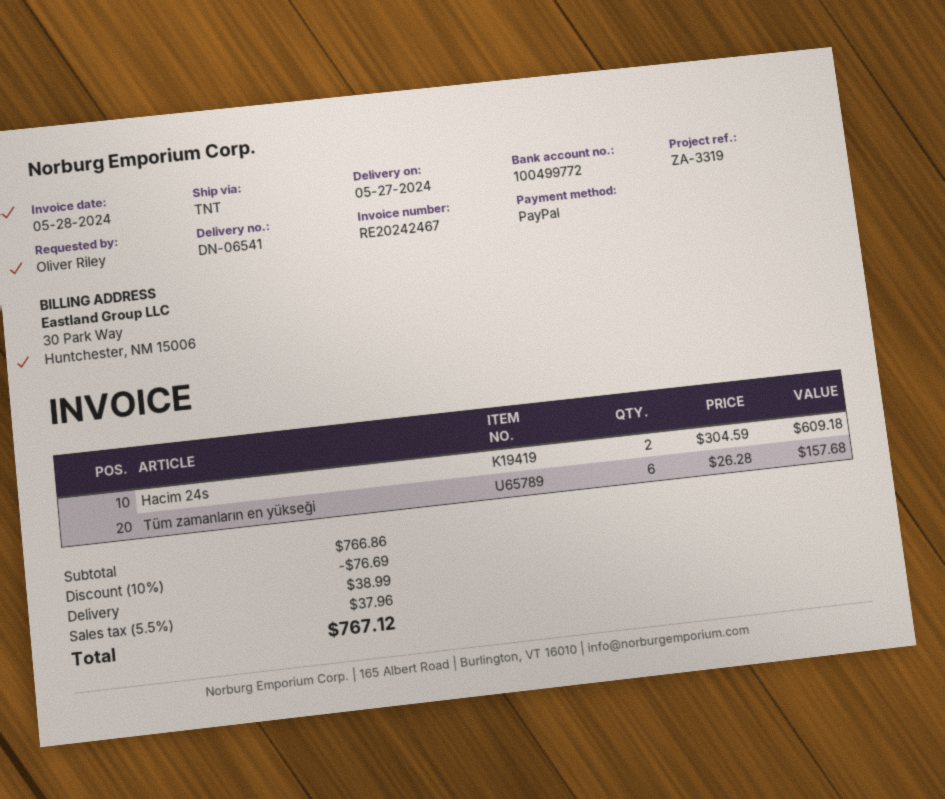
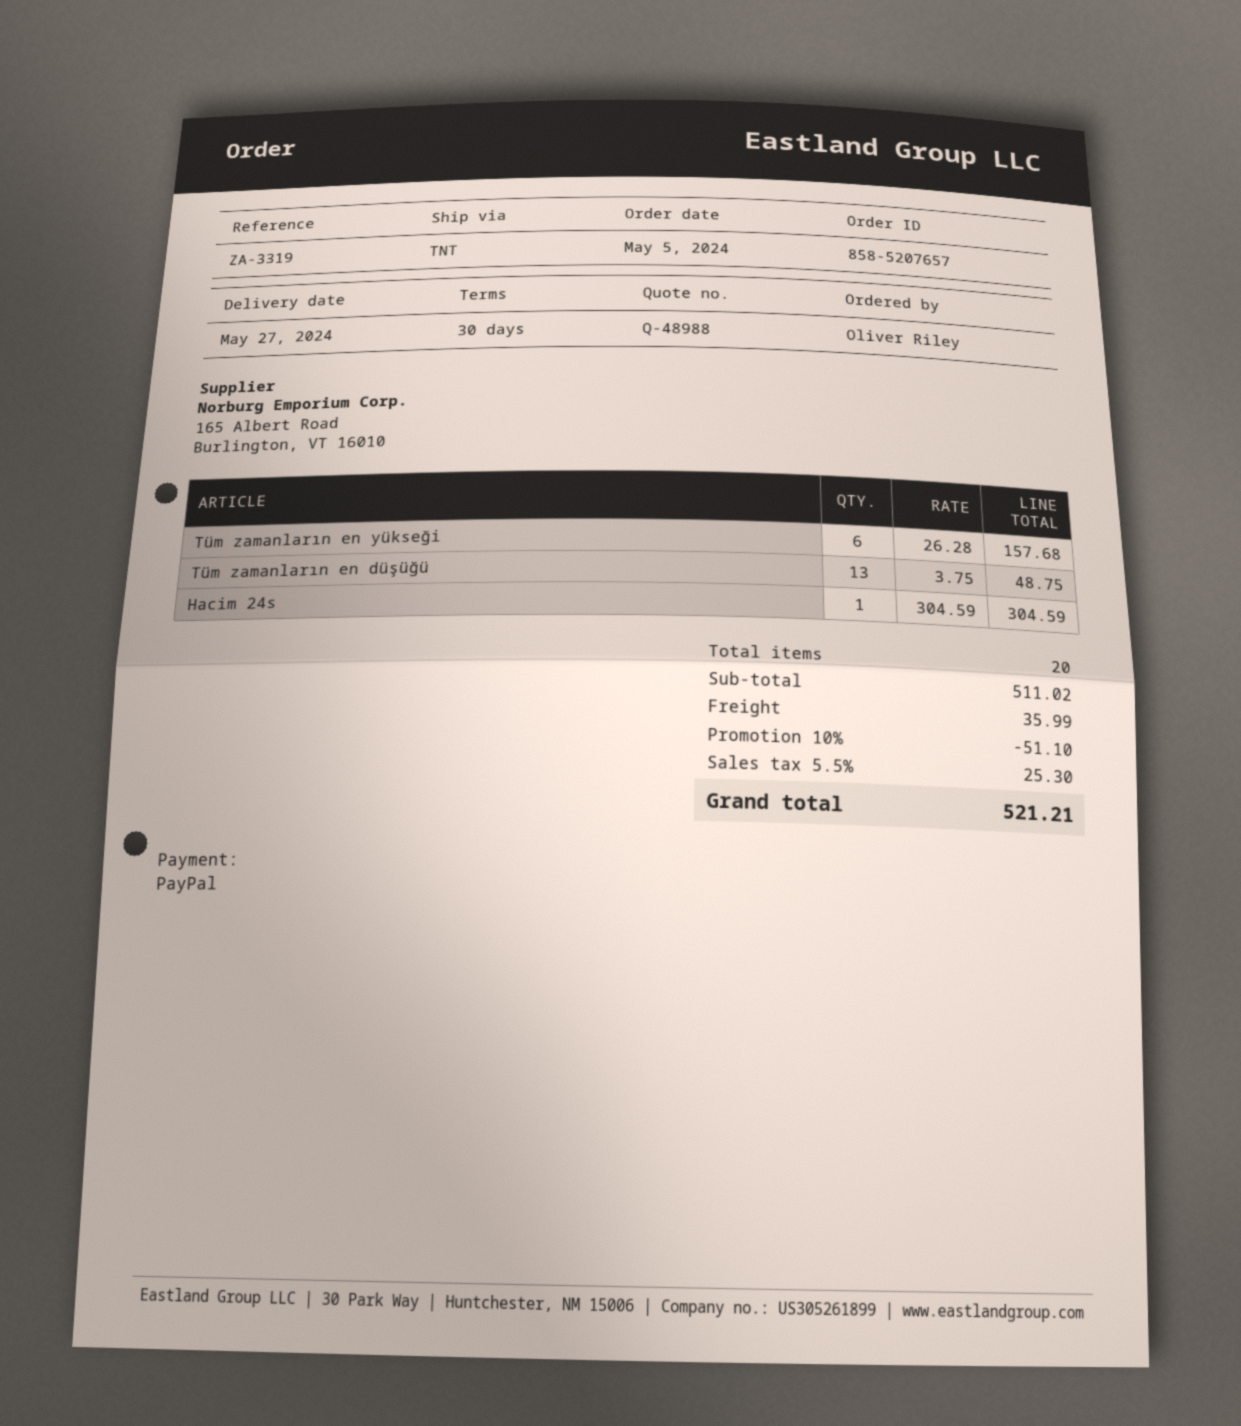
Hacim 24s: 2 x 304.59 = 609.18 -> 1 x 304.59 = 304.59
Tüm zamanların en düşüğü: none -> 13 x 3.75 = 48.75
subtotal: 766.86 -> 511.02
discount: 10% = 76.69 -> 10% = 51.10
shipping: 38.99 -> 35.99
tax: 5.5% = 37.96 -> 5.5% = 25.30
total: 767.12 -> 521.21

